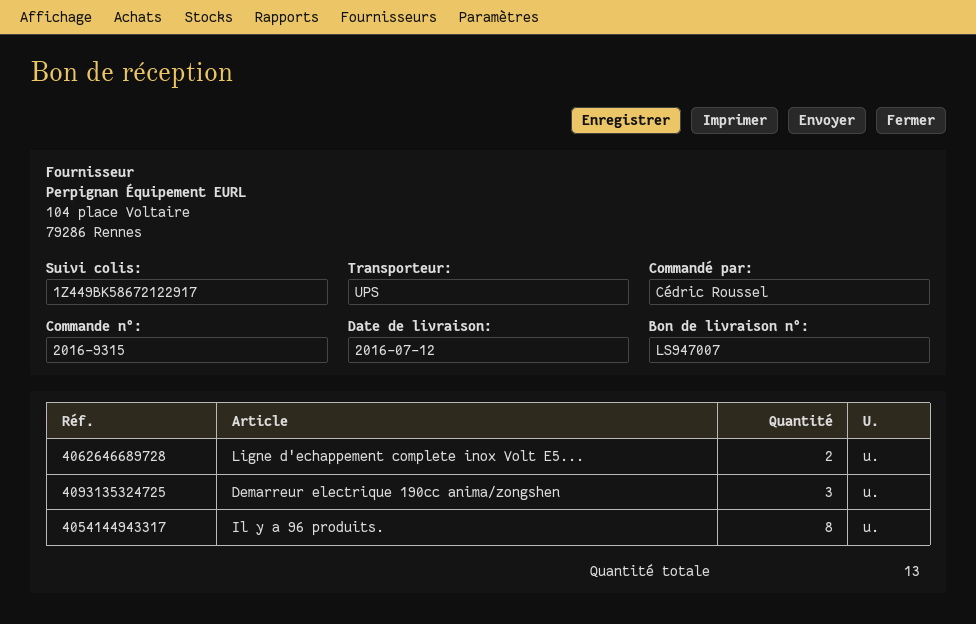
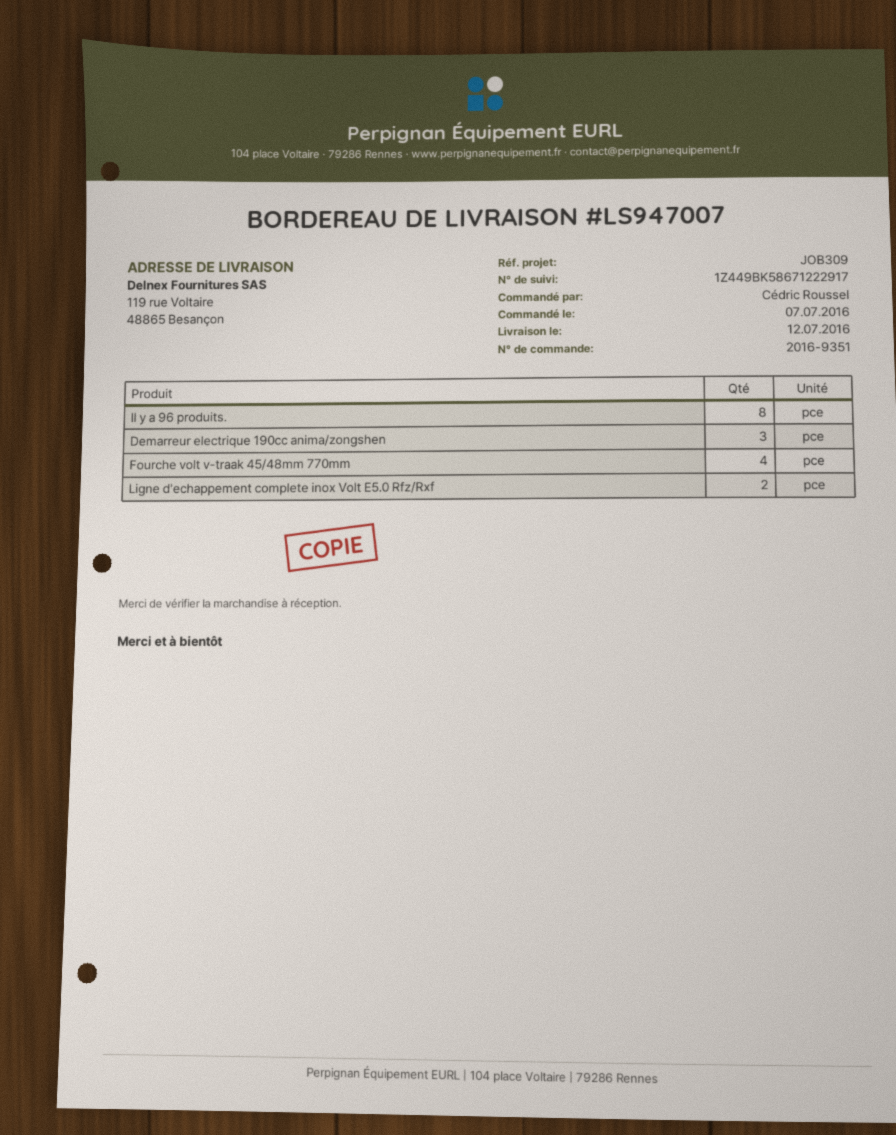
order number: 2016-9315 -> 2016-9351
tracking number: 1Z449BK58672122917 -> 1Z449BK58671222917
Fourche volt v-traak 45/48mm 770mm: none -> 4

